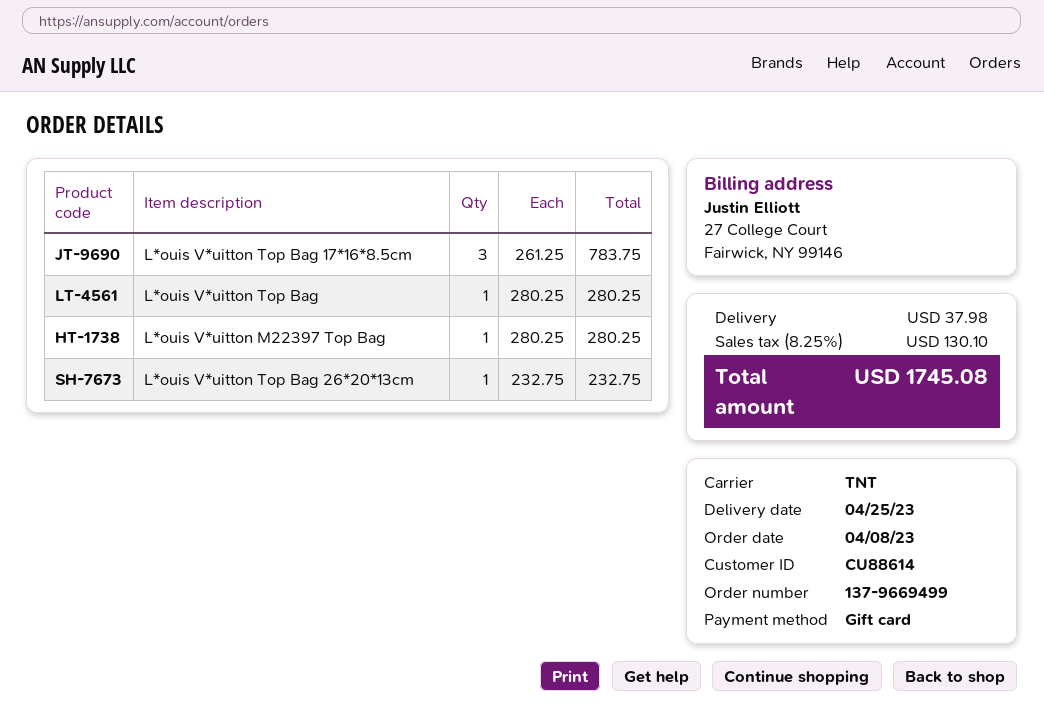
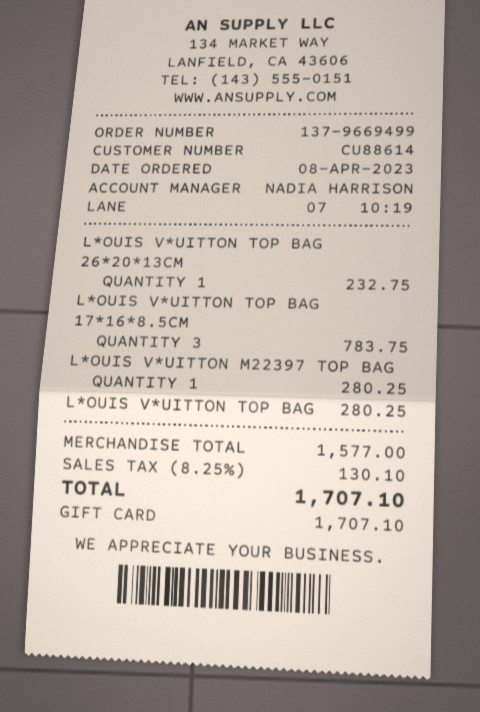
shipping: 37.98 -> none
total: 1745.08 -> 1707.10

